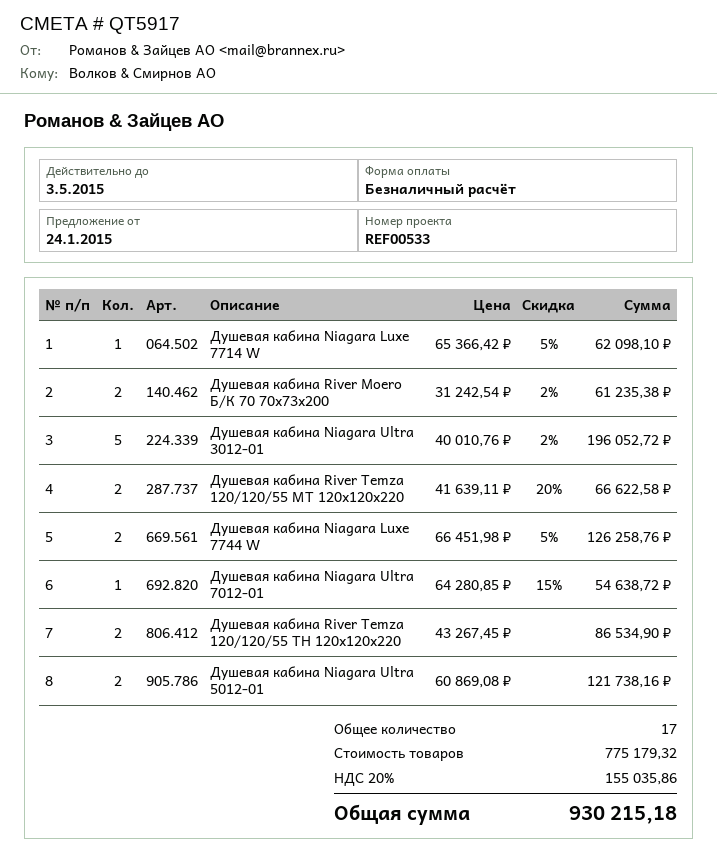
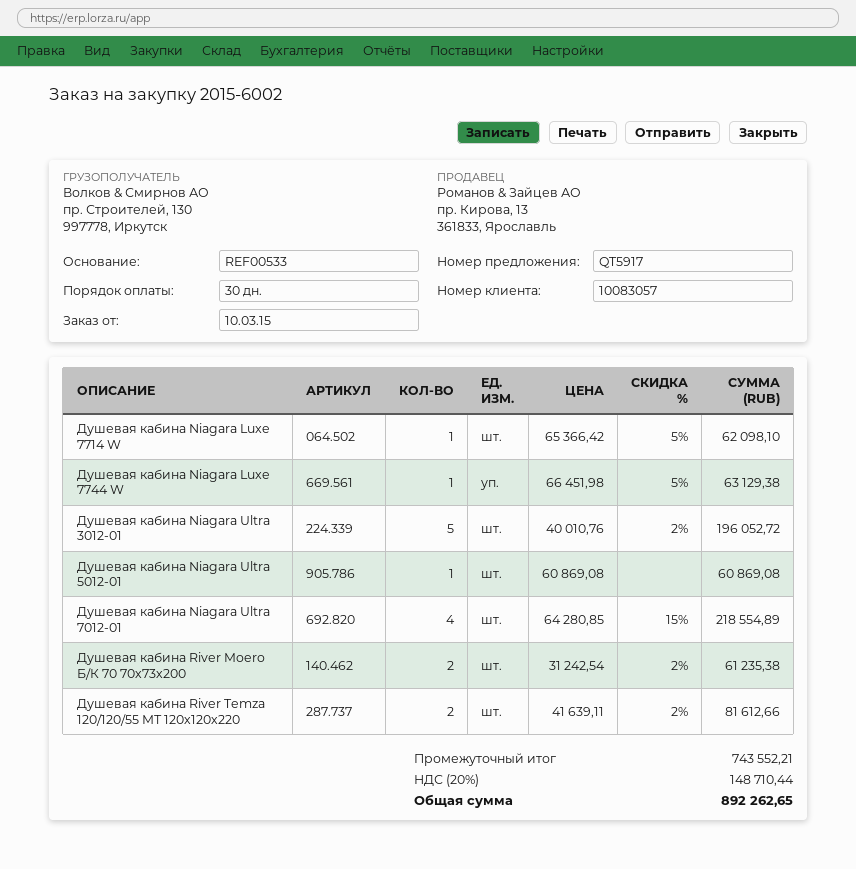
Душевая кабина River Temza 120/120/55 МТ 120х120х220: 2 x 41639.11 - 20% = 66622.58 -> 2 x 41639.11 - 2% = 81612.66
Душевая кабина Niagara Luxe 7744 W: 2 x 66451.98 - 5% = 126258.76 -> 1 x 66451.98 - 5% = 63129.38
Душевая кабина Niagara Ultra 7012-01: 1 x 64280.85 - 15% = 54638.72 -> 4 x 64280.85 - 15% = 218554.89
Душевая кабина River Temza 120/120/55 ТН 120х120х220: 2 x 43267.45 = 86534.90 -> none
Душевая кабина Niagara Ultra 5012-01: 2 x 60869.08 = 121738.16 -> 1 x 60869.08 = 60869.08
subtotal: 775179.32 -> 743552.21
tax: 20% = 155035.86 -> 20% = 148710.44
total: 930215.18 -> 892262.65

